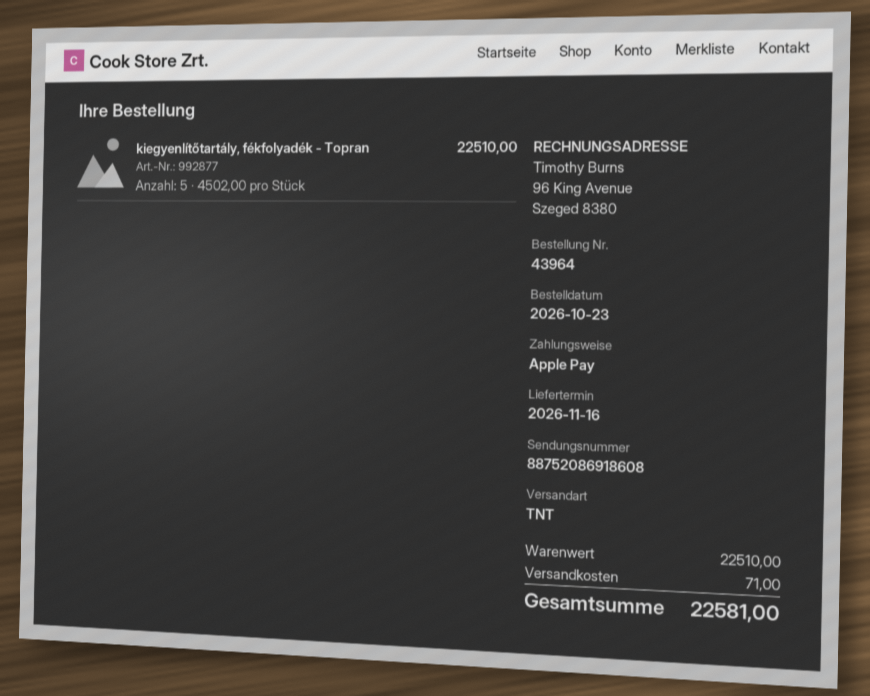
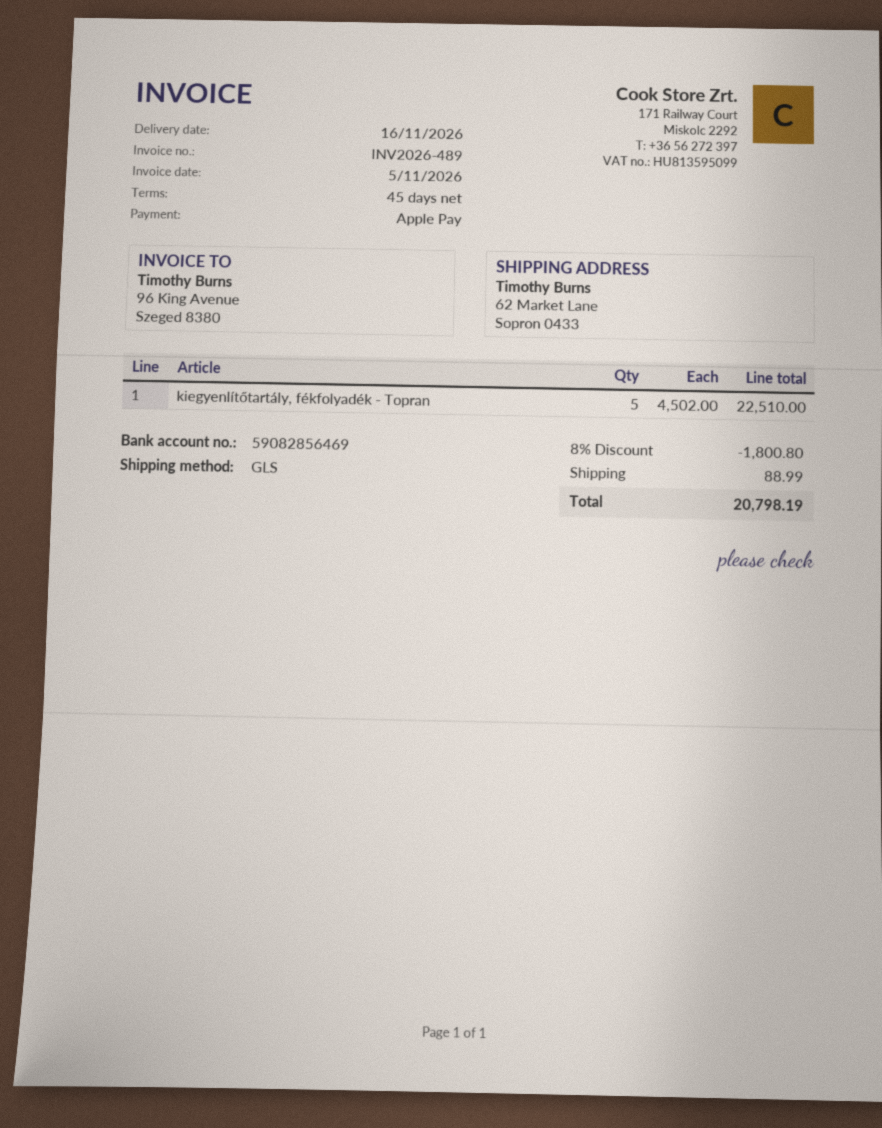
shipping method: TNT -> GLS
discount: none -> 8% = 1800.80
shipping: 71.00 -> 88.99
total: 22581.00 -> 20798.19

